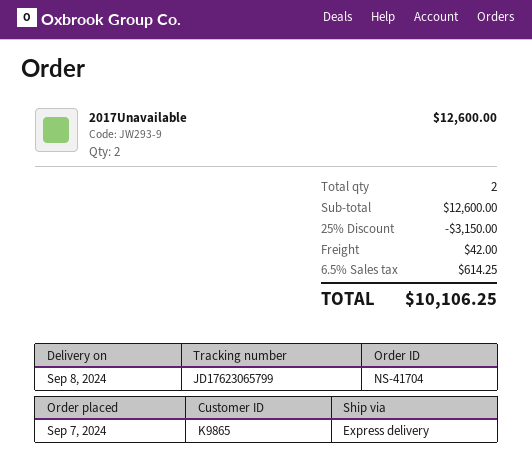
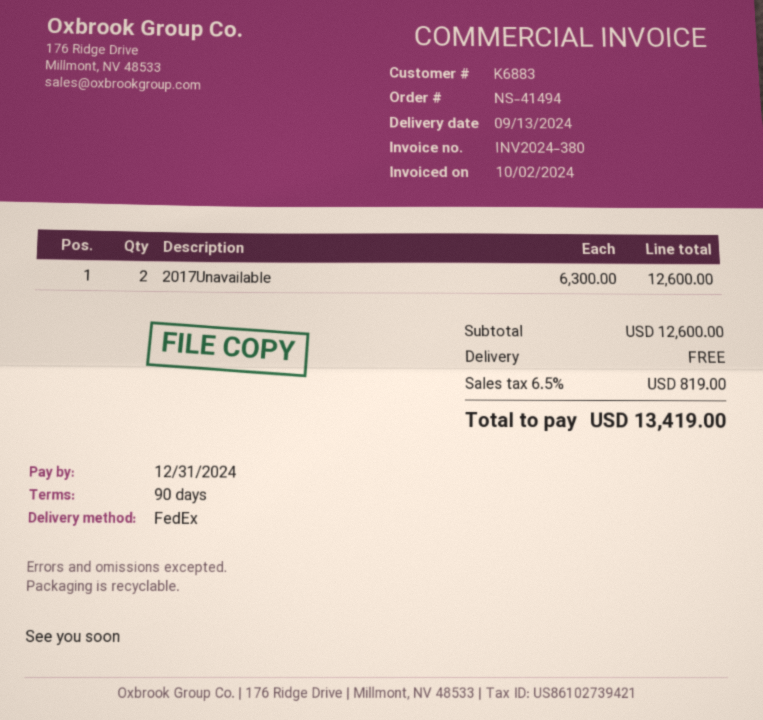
order number: NS-41704 -> NS-41494
delivery date: 2024-09-08 -> 2024-09-13
customer number: K9865 -> K6883
shipping method: express -> FedEx
discount: 25% = 3150.00 -> none
shipping: 42.00 -> 0.00
tax: 6.5% = 614.25 -> 6.5% = 819.00
total: 10106.25 -> 13419.00

